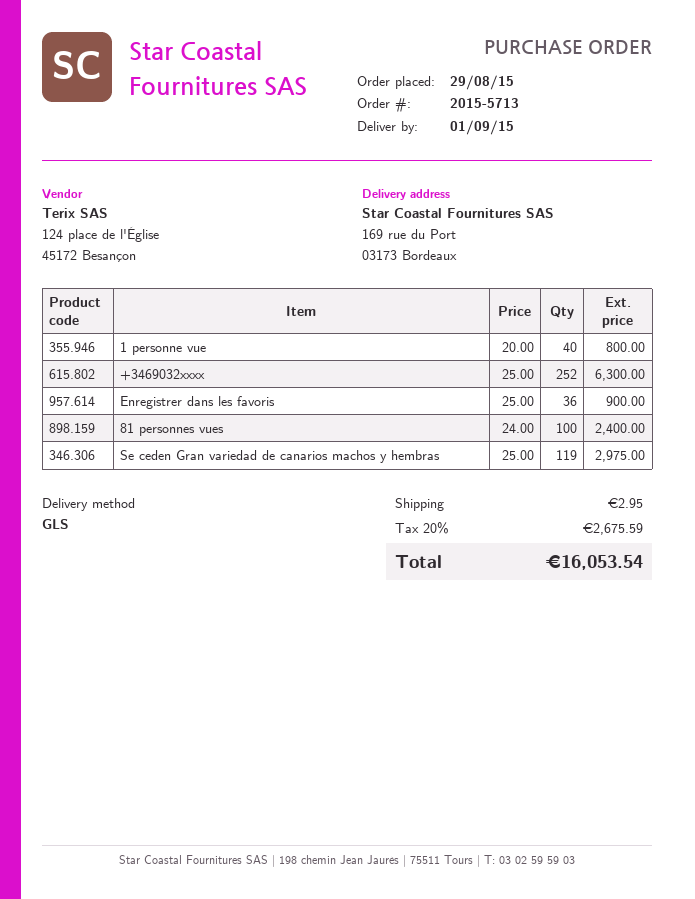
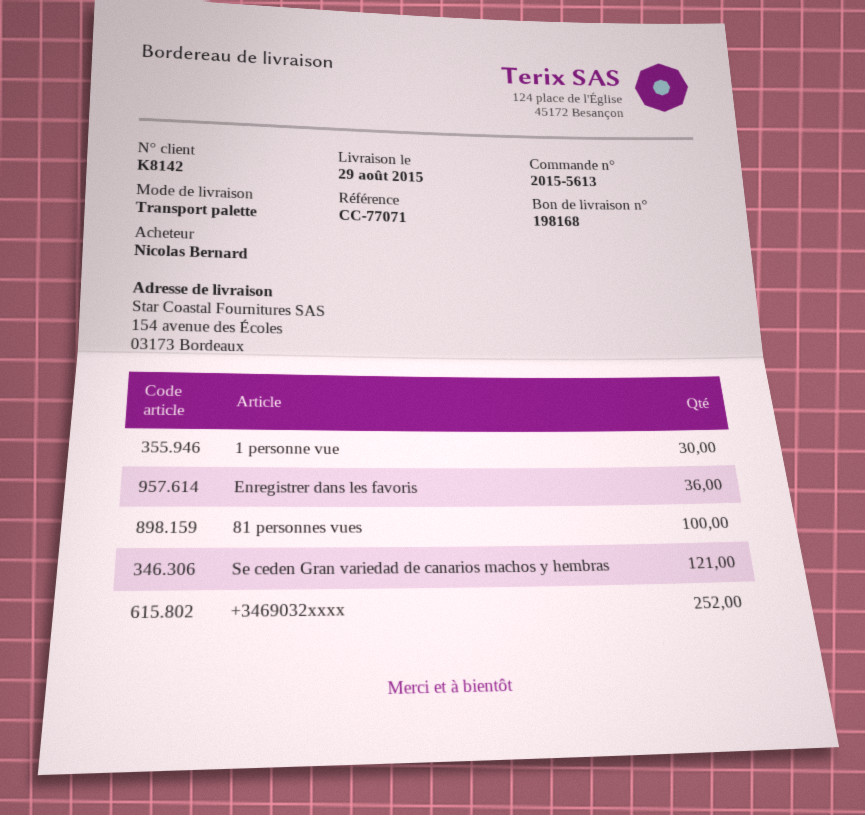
order number: 2015-5713 -> 2015-5613
delivery date: 2015-09-01 -> 2015-08-29
shipping method: GLS -> pallet freight
ship to: 169 rue du Port, 03173 Bordeaux -> 154 avenue des Écoles, 03173 Bordeaux
1 personne vue: 40 -> 30
Se ceden Gran variedad de canarios machos y hembras: 119 -> 121

